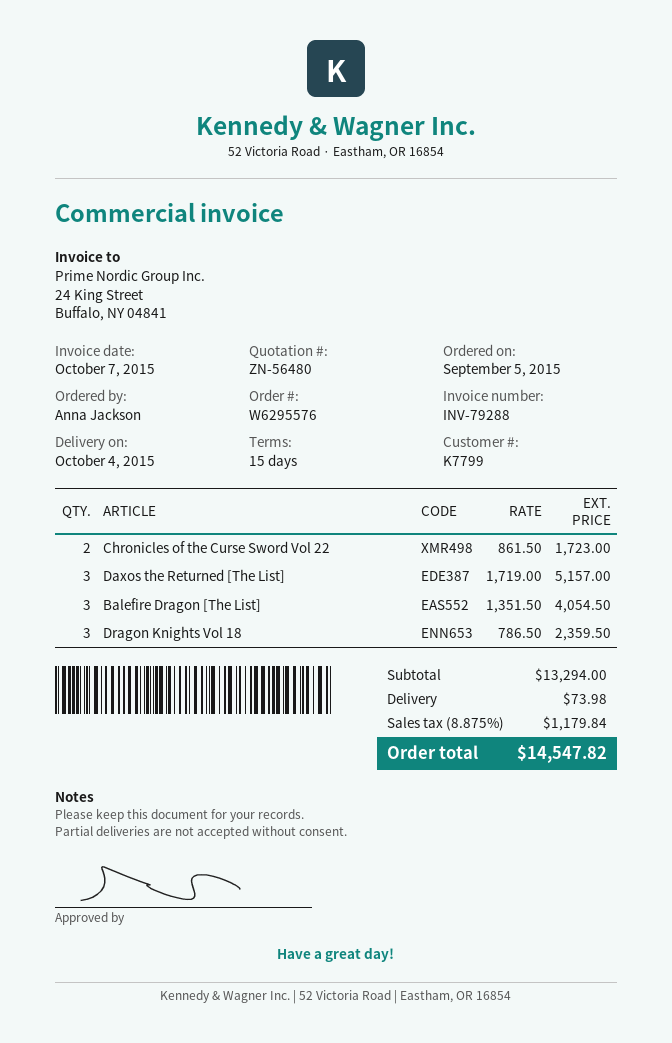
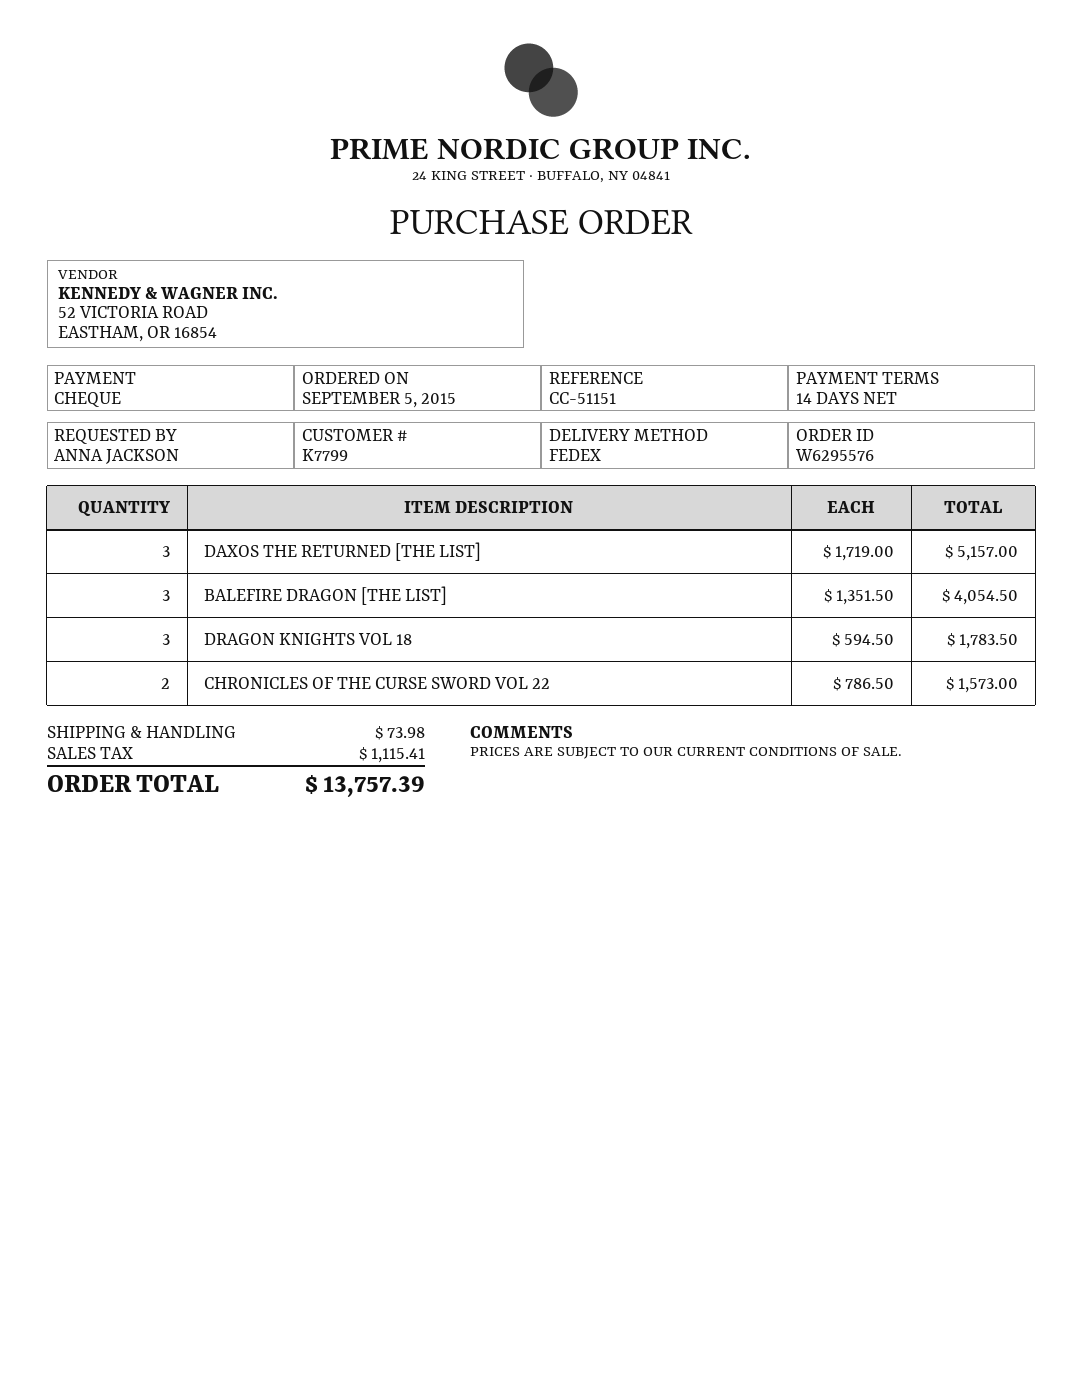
payment terms: 15 days -> 14 days
Chronicles of the Curse Sword Vol 22: 2 x 861.50 = 1723.00 -> 2 x 786.50 = 1573.00
Dragon Knights Vol 18: 3 x 786.50 = 2359.50 -> 3 x 594.50 = 1783.50
tax: 1179.84 -> 1115.41
total: 14547.82 -> 13757.39

